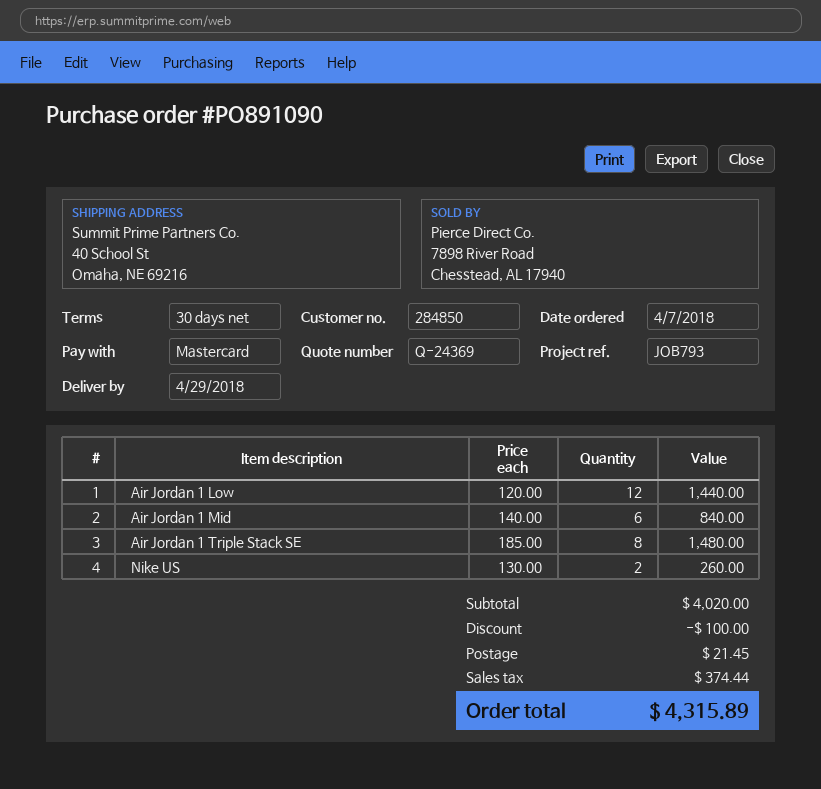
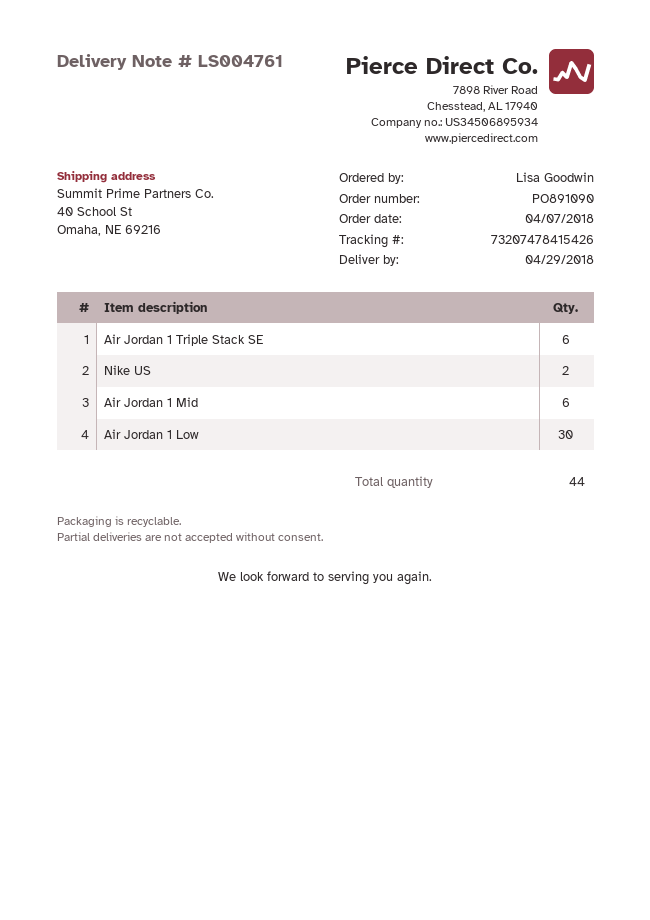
Air Jordan 1 Low: 12 -> 30
Air Jordan 1 Triple Stack SE: 8 -> 6

